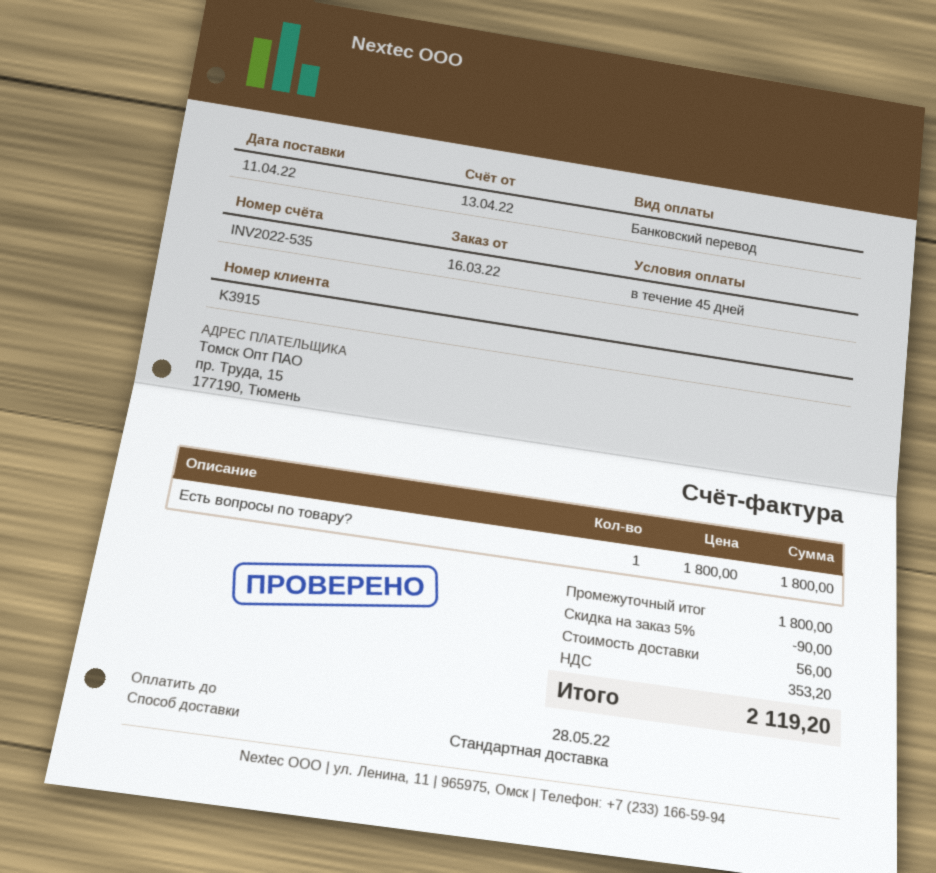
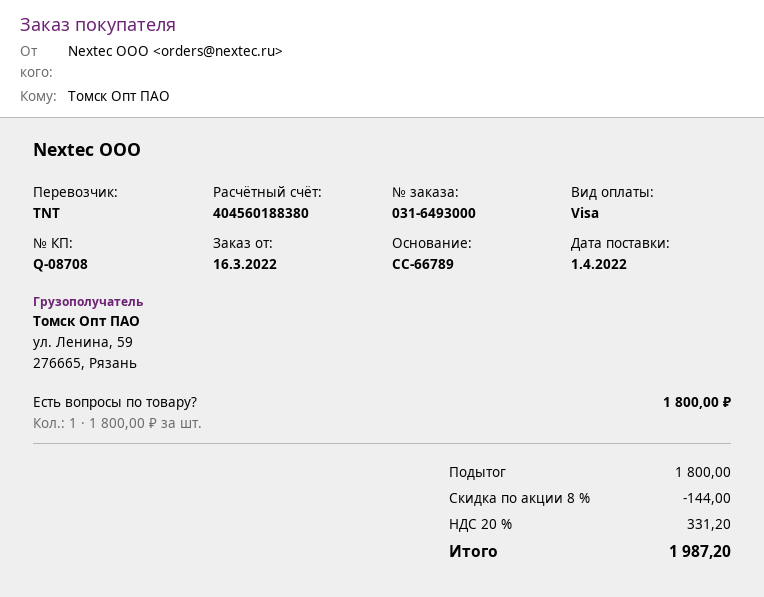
delivery date: 2022-04-11 -> 2022-04-01
payment method: bank transfer -> Visa
shipping method: standard -> TNT
discount: 5% = 90.00 -> 8% = 144.00
shipping: 56.00 -> none
tax: 353.20 -> 331.20
total: 2119.20 -> 1987.20

